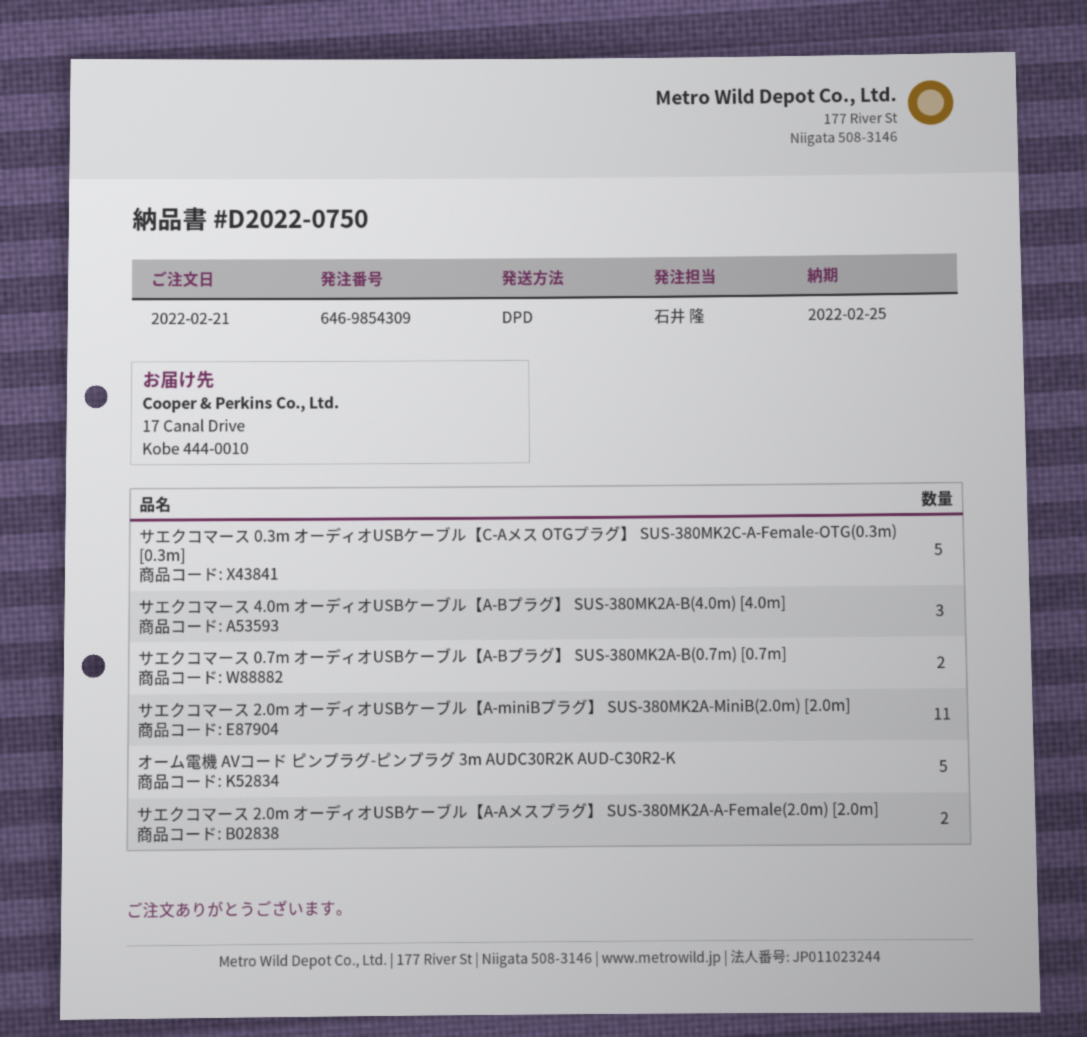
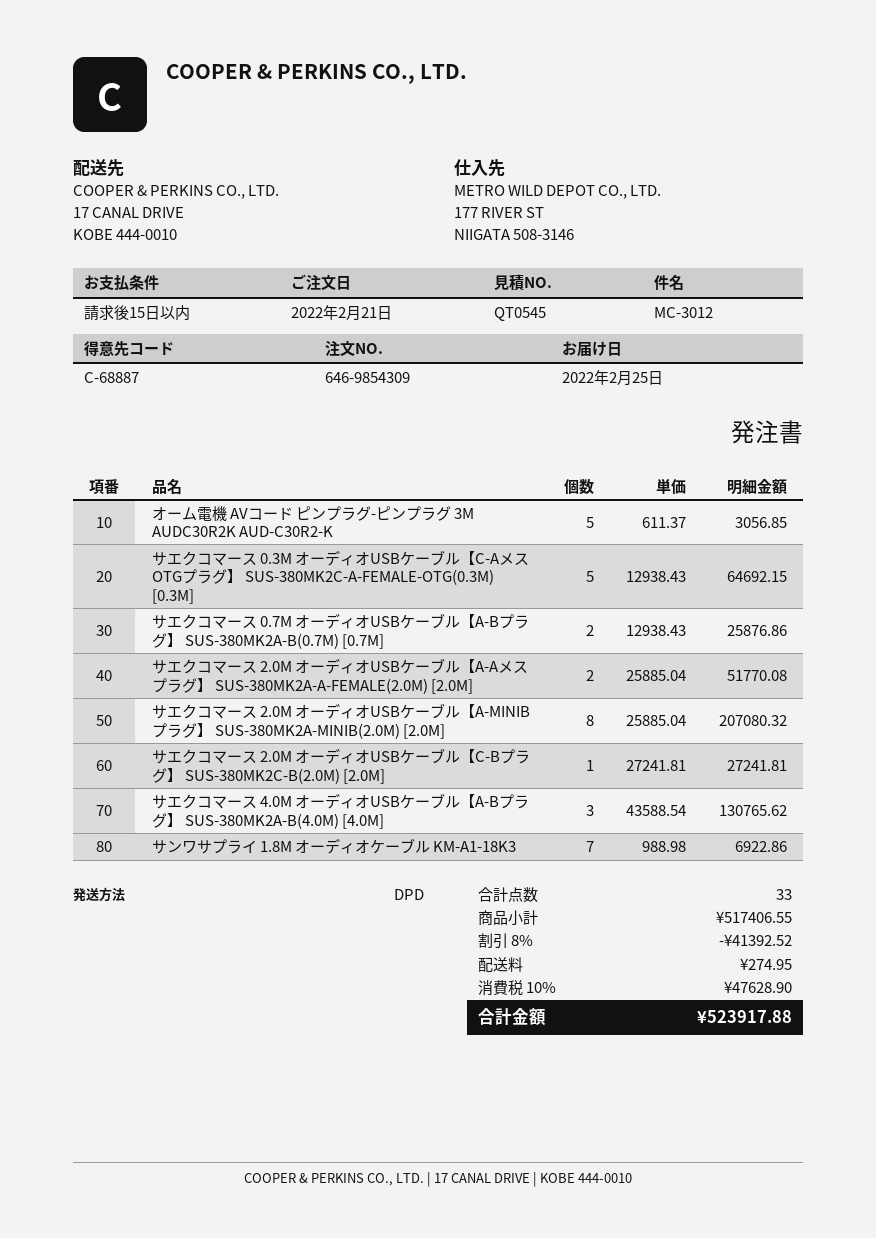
サエクコマース 2.0m オーディオUSBケーブル【A-miniBプラグ】 SUS-380MK2A-MiniB(2.0m) [2.0m]: 11 -> 8
サエクコマース 2.0M オーディオUSBケーブル【C-Bプラグ】 SUS-380MK2C-B(2.0M) [2.0M]: none -> 1
サンワサプライ 1.8M オーディオケーブル KM-A1-18K3: none -> 7

